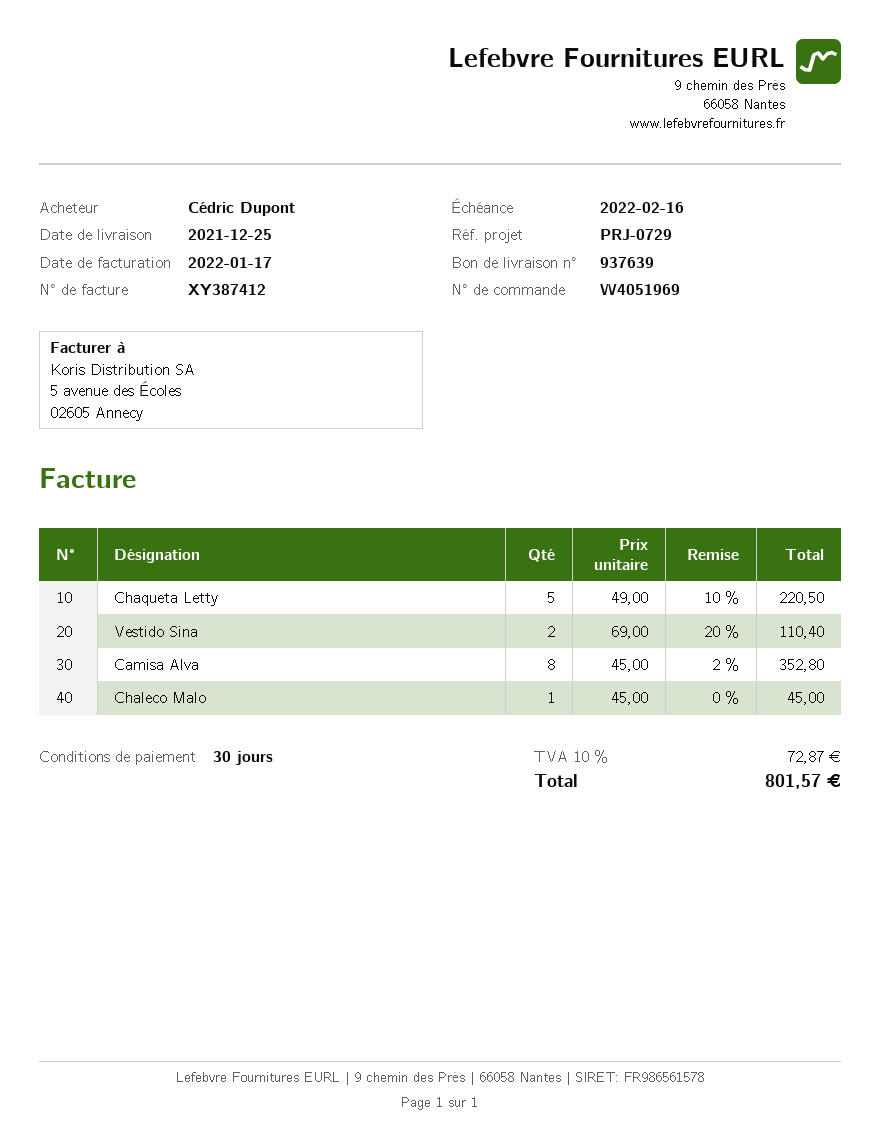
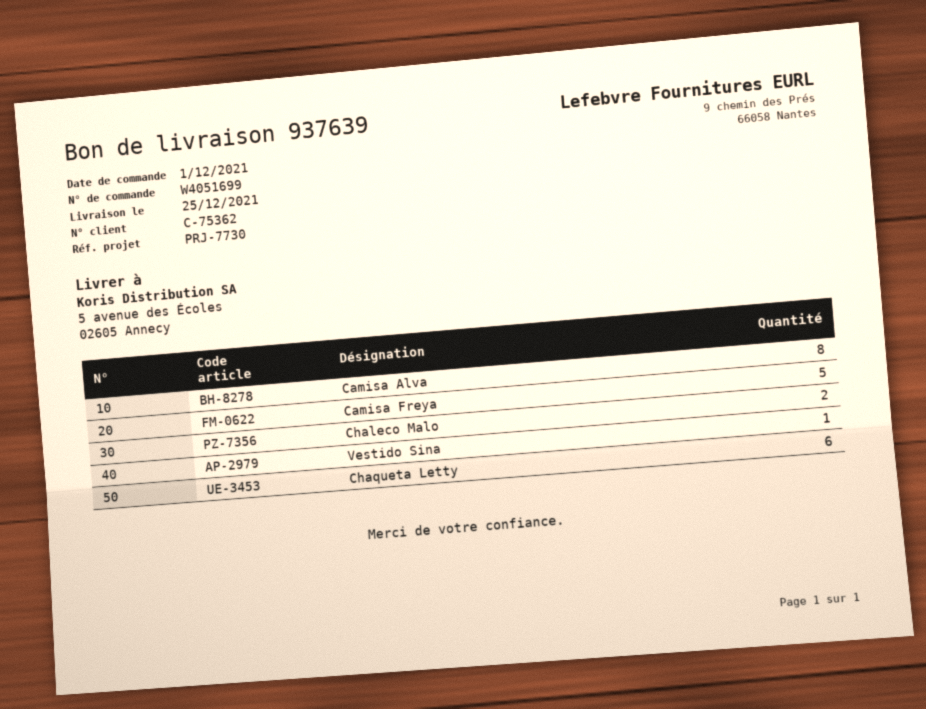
order number: W4051969 -> W4051699
reference: PRJ-0729 -> PRJ-7730
Chaqueta Letty: 5 -> 6
Vestido Sina: 2 -> 1
Chaleco Malo: 1 -> 2
Camisa Freya: none -> 5

